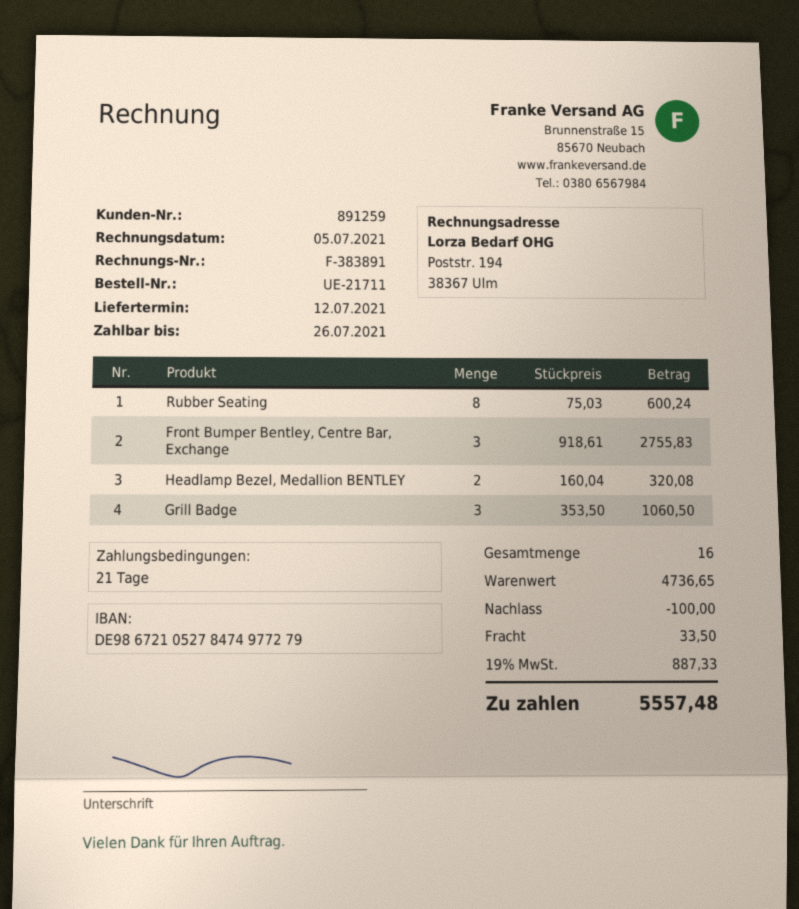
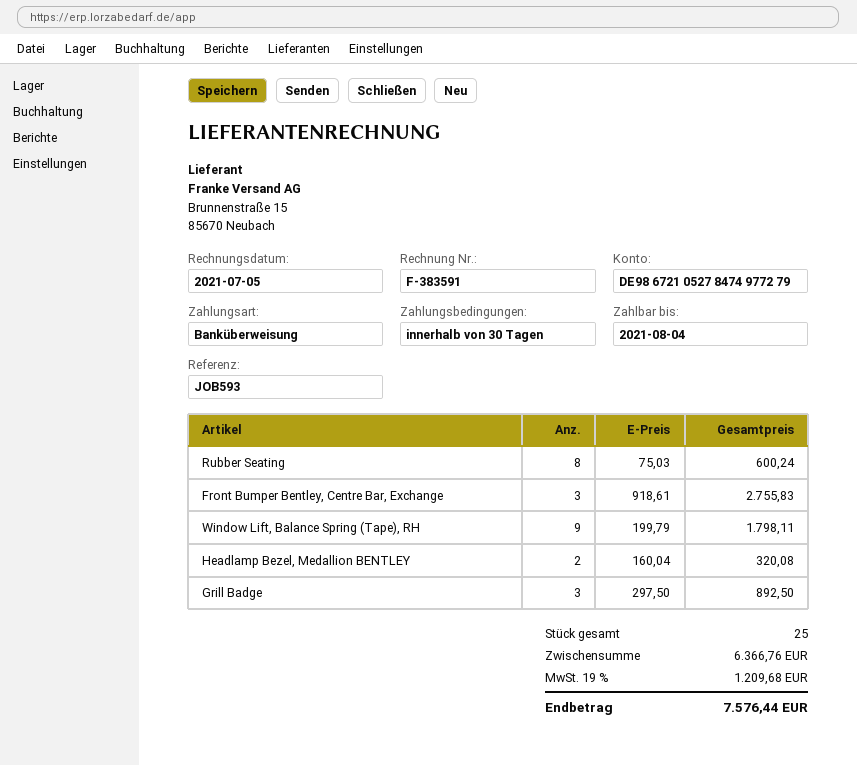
invoice number: F-383891 -> F-383591
payment terms: 21 days -> 30 days
due date: 2021-07-26 -> 2021-08-04
Grill Badge: 3 x 353.50 = 1060.50 -> 3 x 297.50 = 892.50
Window Lift, Balance Spring (Tape), RH: none -> 9 x 199.79 = 1798.11
total quantity: 16 -> 25
subtotal: 4736.65 -> 6366.76
discount: 100.00 -> none
shipping: 33.50 -> none
tax: 19% = 887.33 -> 19% = 1209.68
total: 5557.48 -> 7576.44

